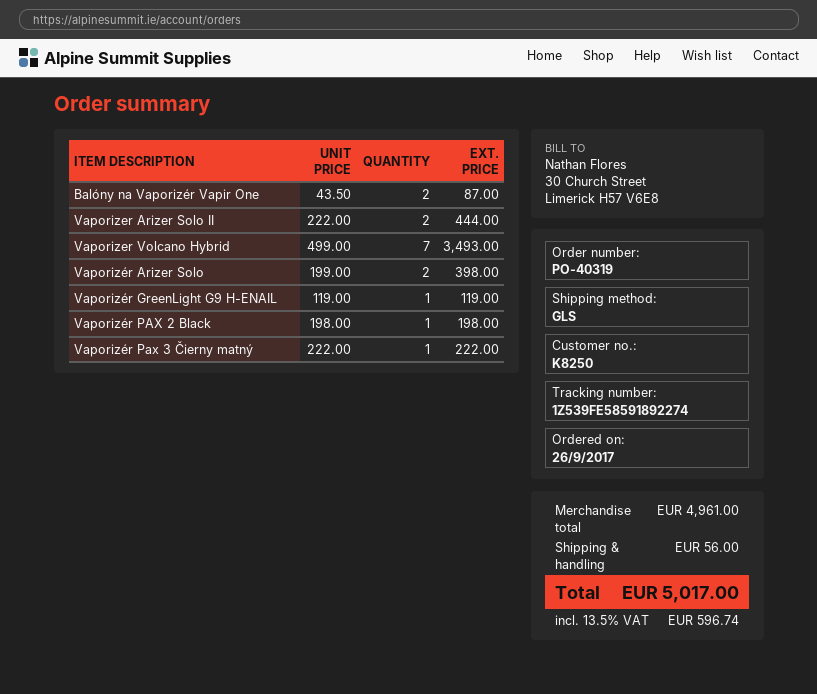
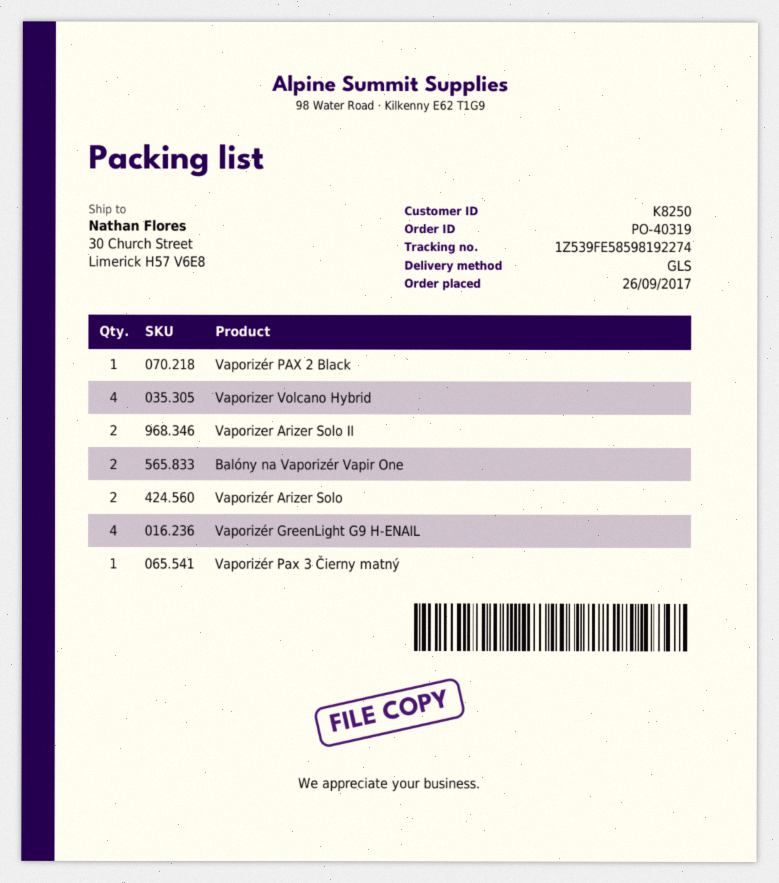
tracking number: 1Z539FE58591892274 -> 1Z539FE58598192274
Vaporizer Volcano Hybrid: 7 -> 4
Vaporizér GreenLight G9 H-ENAIL: 1 -> 4

